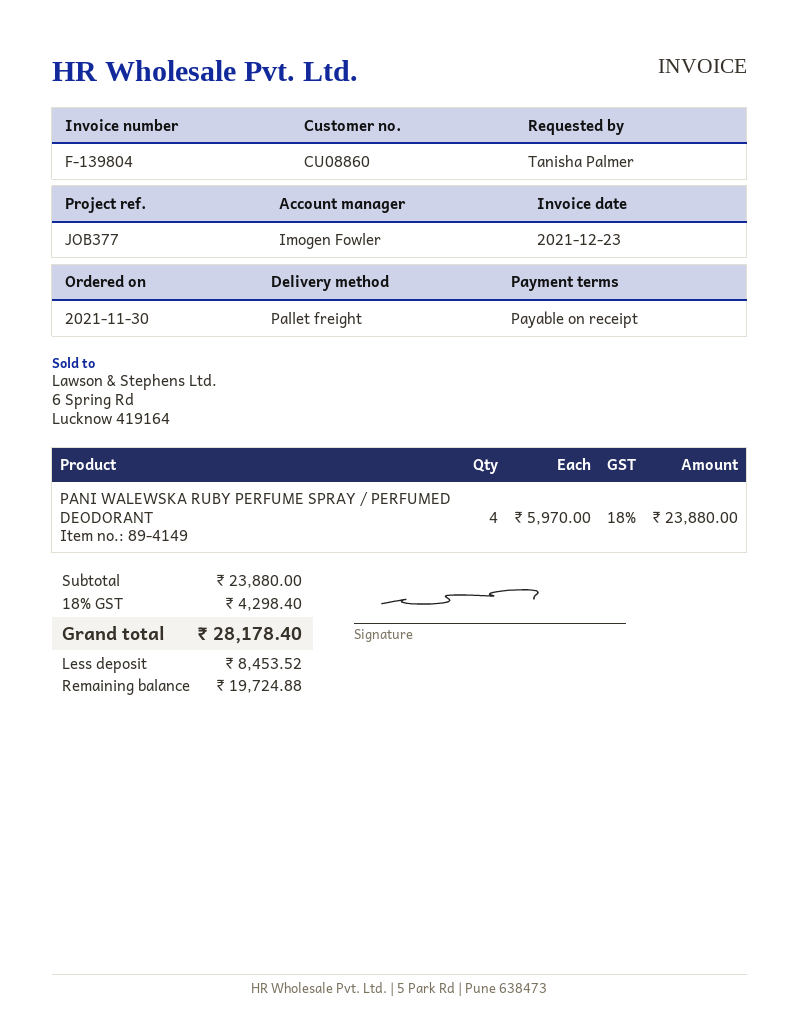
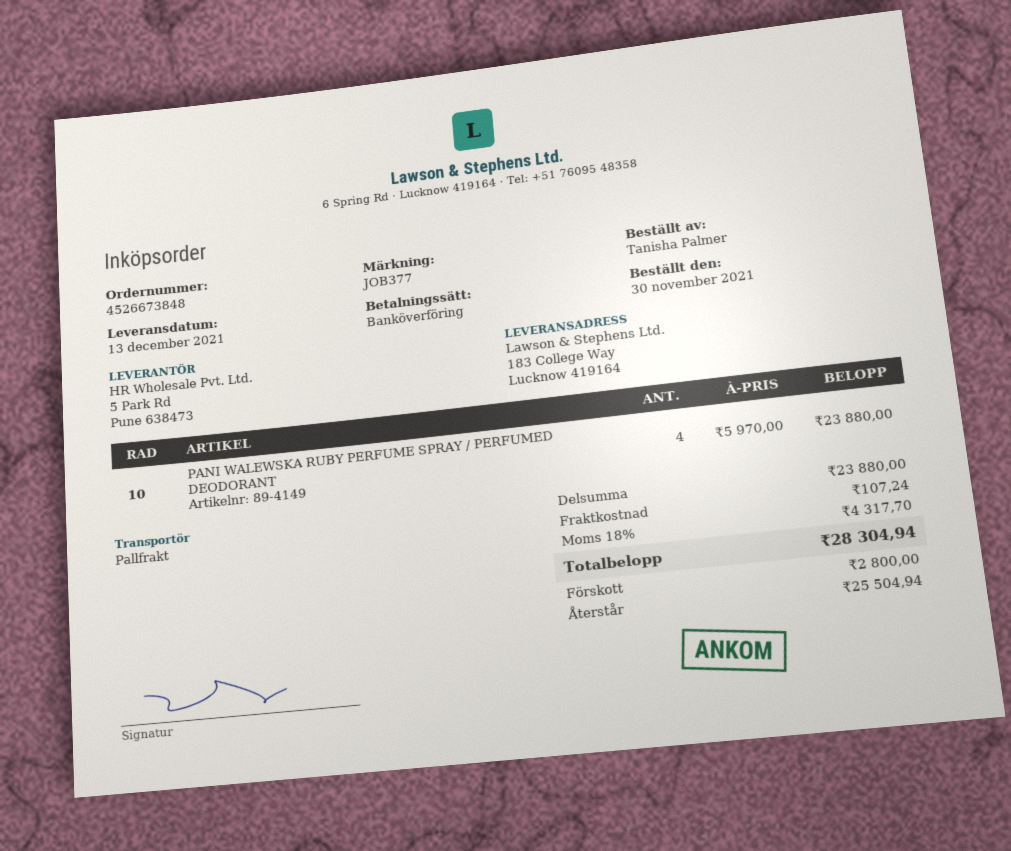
shipping: none -> 107.24
tax: 18% = 4298.40 -> 18% = 4317.70
total: 28178.40 -> 28304.94
deposit: 8453.52 -> 2800.00
balance: 19724.88 -> 25504.94

